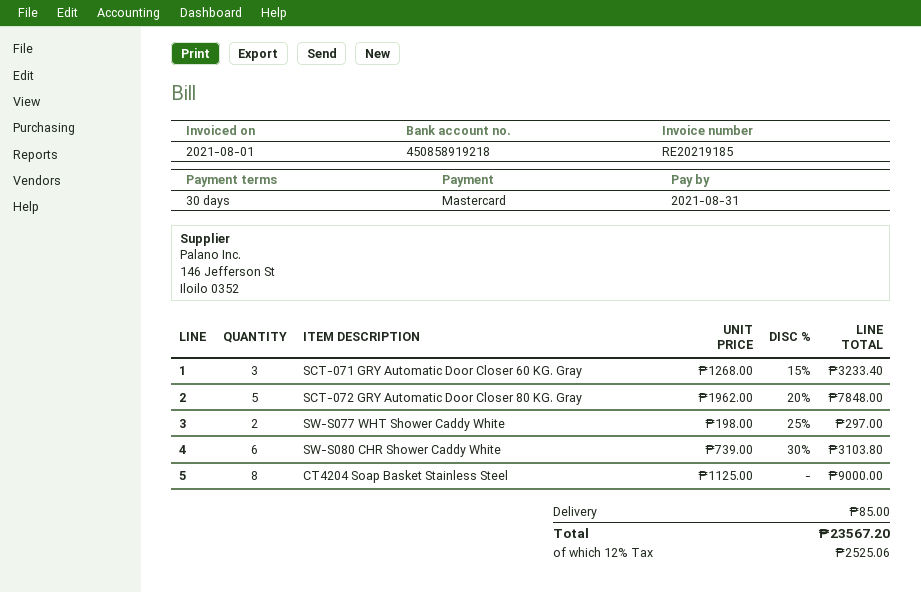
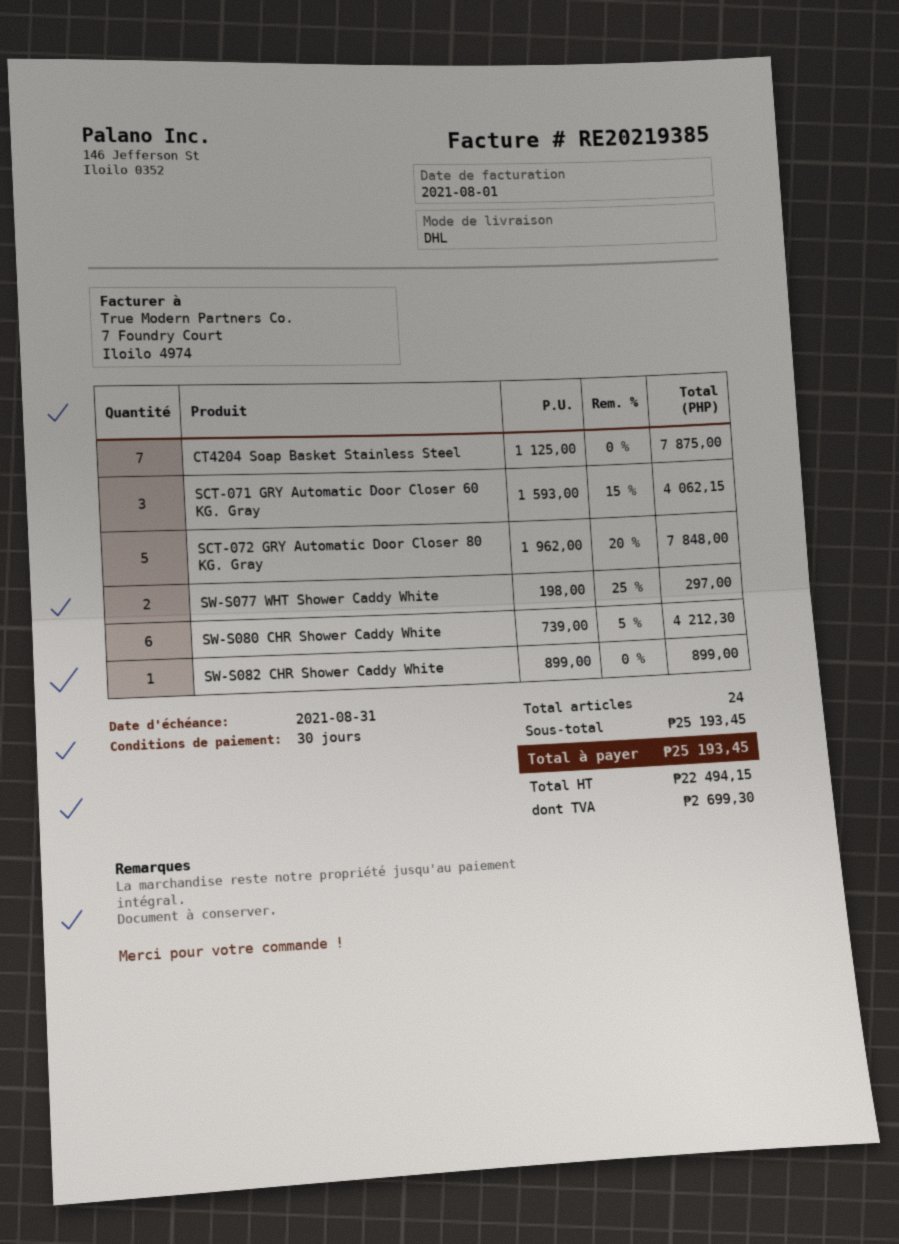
invoice number: RE20219185 -> RE20219385
SCT-071 GRY Automatic Door Closer 60 KG. Gray: 3 x 1268.00 - 15% = 3233.40 -> 3 x 1593.00 - 15% = 4062.15
SW-S080 CHR Shower Caddy White: 6 x 739.00 - 30% = 3103.80 -> 6 x 739.00 - 5% = 4212.30
CT4204 Soap Basket Stainless Steel: 8 x 1125.00 = 9000.00 -> 7 x 1125.00 = 7875.00
SW-S082 CHR Shower Caddy White: none -> 1 x 899.00 = 899.00
shipping: 85.00 -> none
tax: 2525.06 -> 2699.30
total: 23567.20 -> 25193.45

